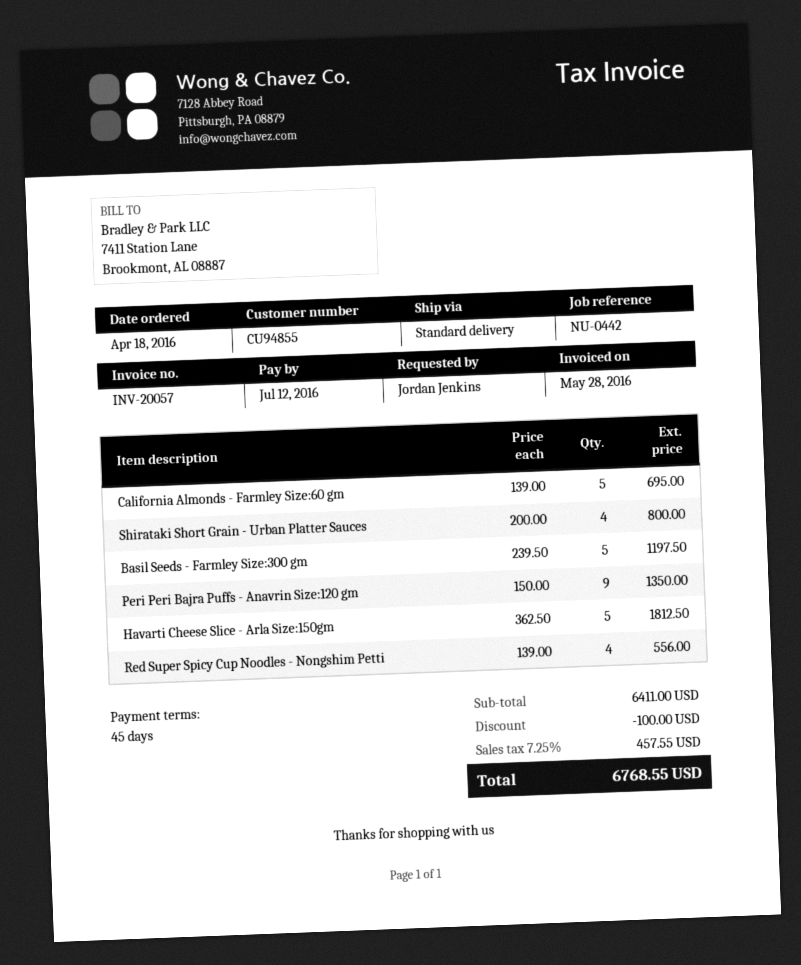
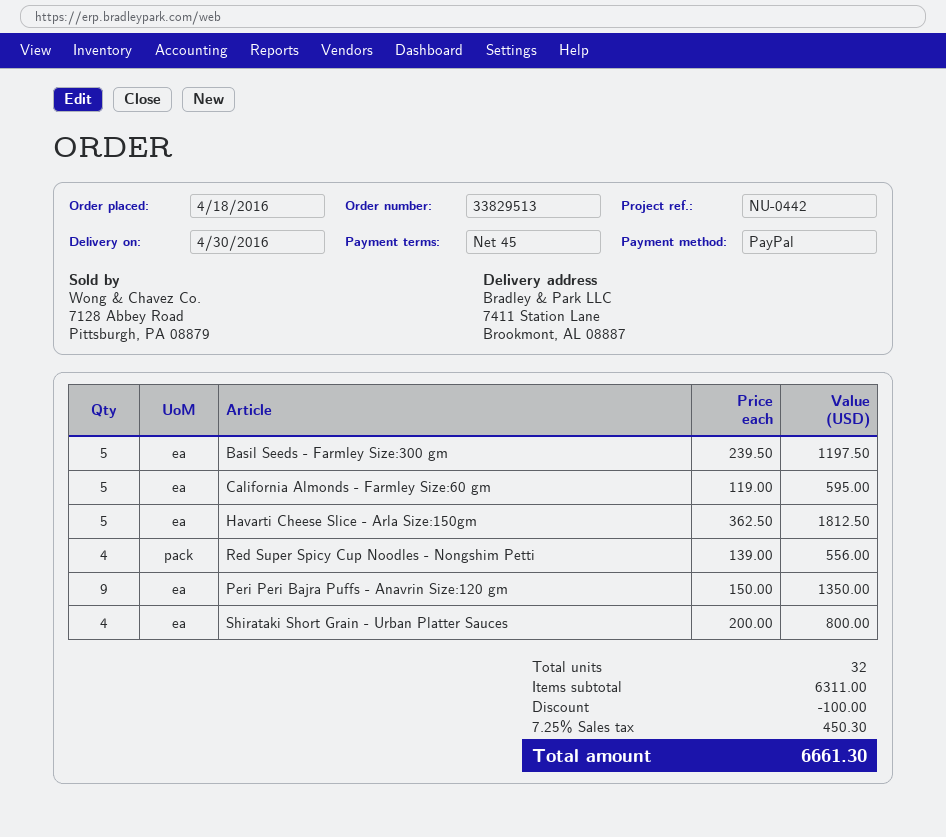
California Almonds - Farmley Size:60 gm: 5 x 139.00 = 695.00 -> 5 x 119.00 = 595.00
subtotal: 6411.00 -> 6311.00
tax: 7.25% = 457.55 -> 7.25% = 450.30
total: 6768.55 -> 6661.30

